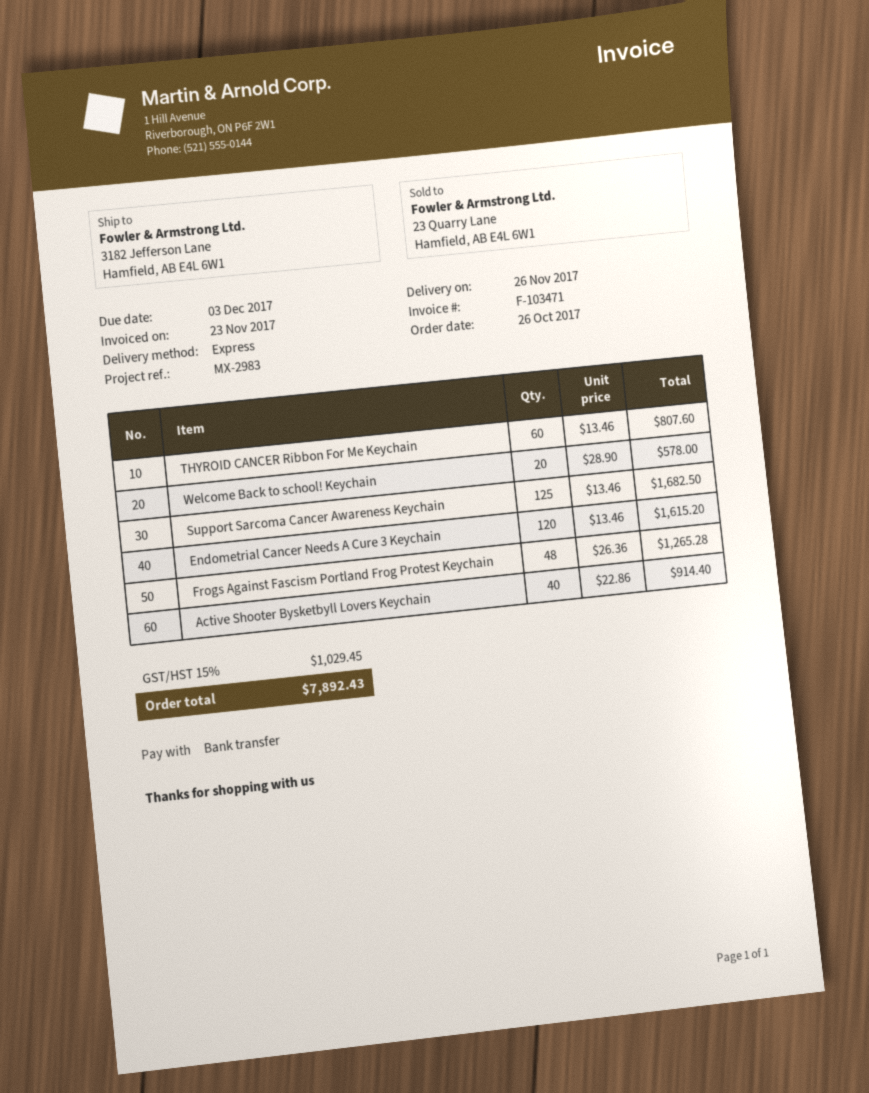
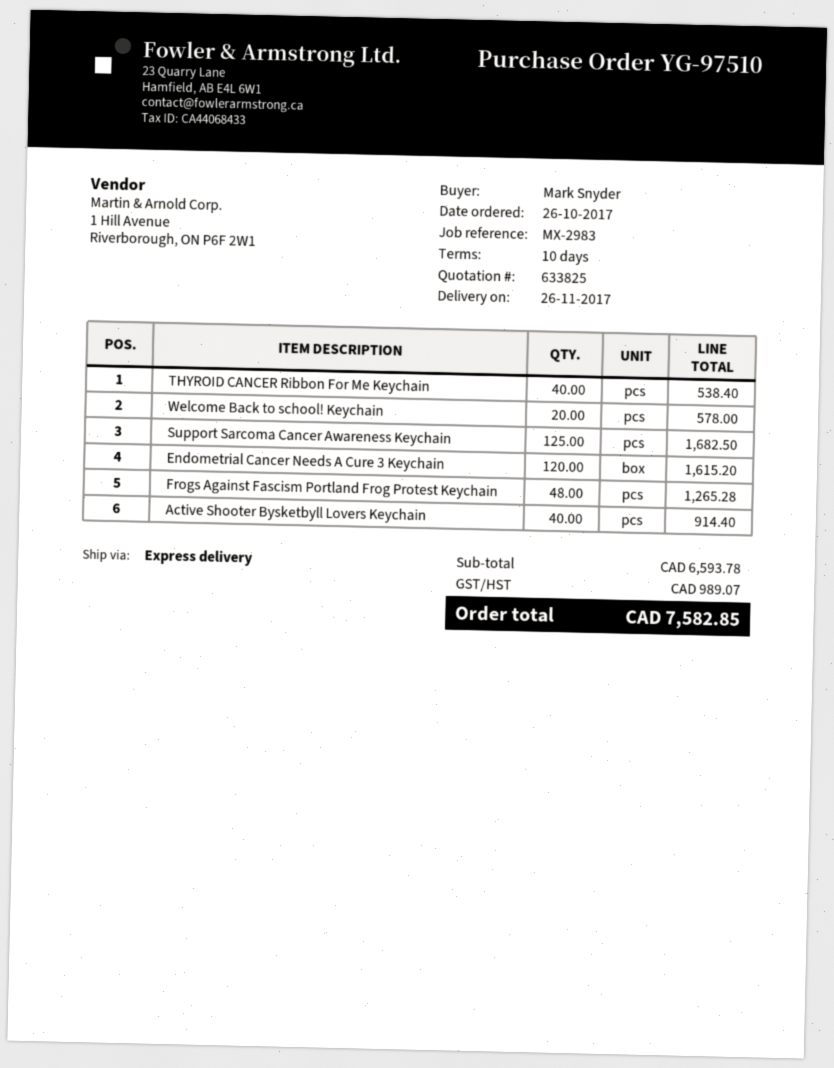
THYROID CANCER Ribbon For Me Keychain: 60 for 807.60 -> 40 for 538.40
tax: 1029.45 -> 989.07
total: 7892.43 -> 7582.85

